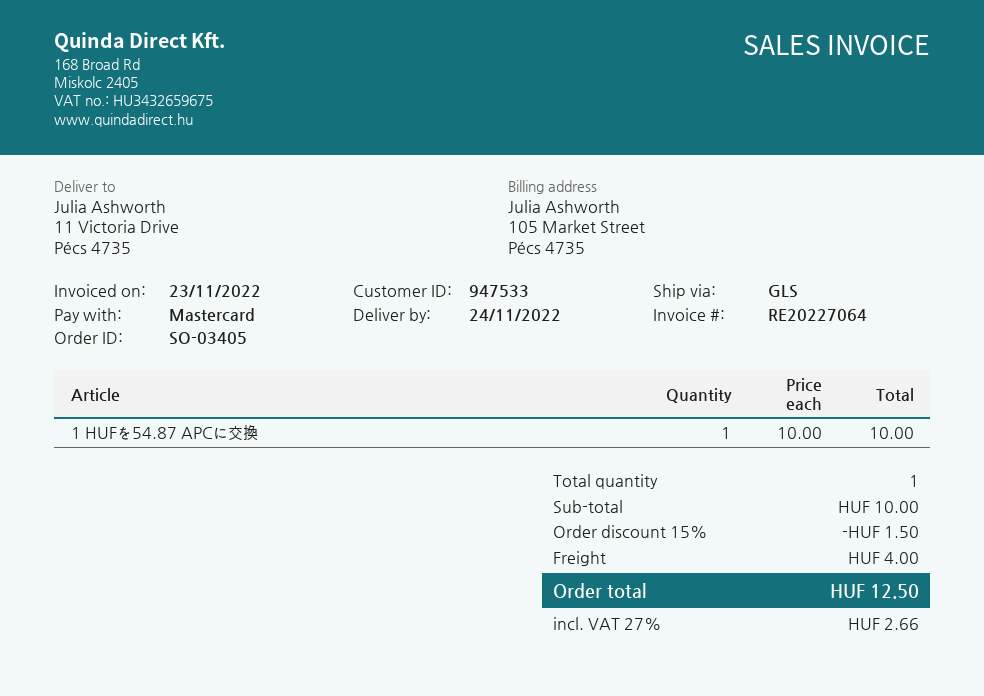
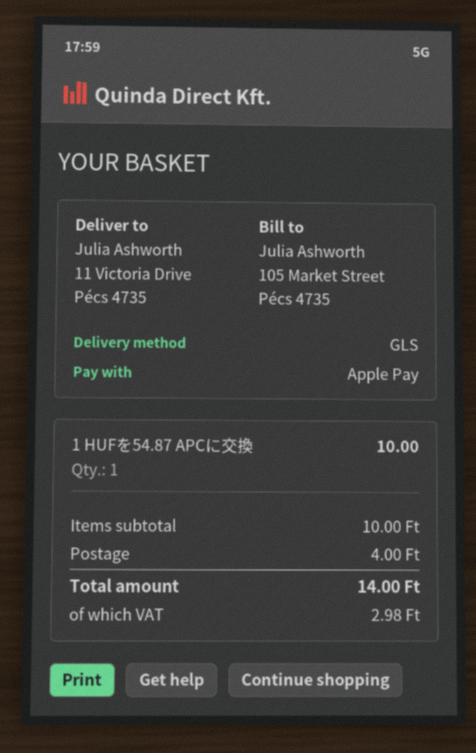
payment method: Mastercard -> Apple Pay
discount: 15% = 1.50 -> none
tax: 2.66 -> 2.98
total: 12.50 -> 14.00

